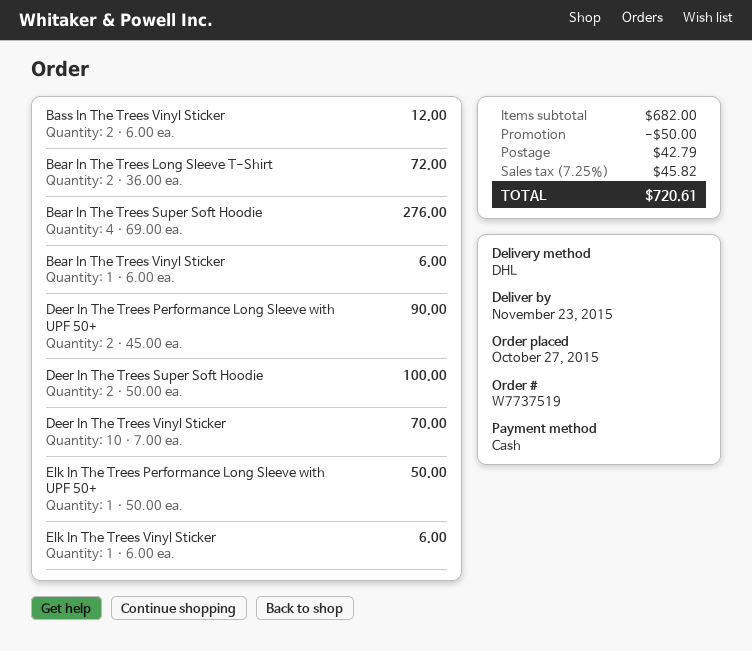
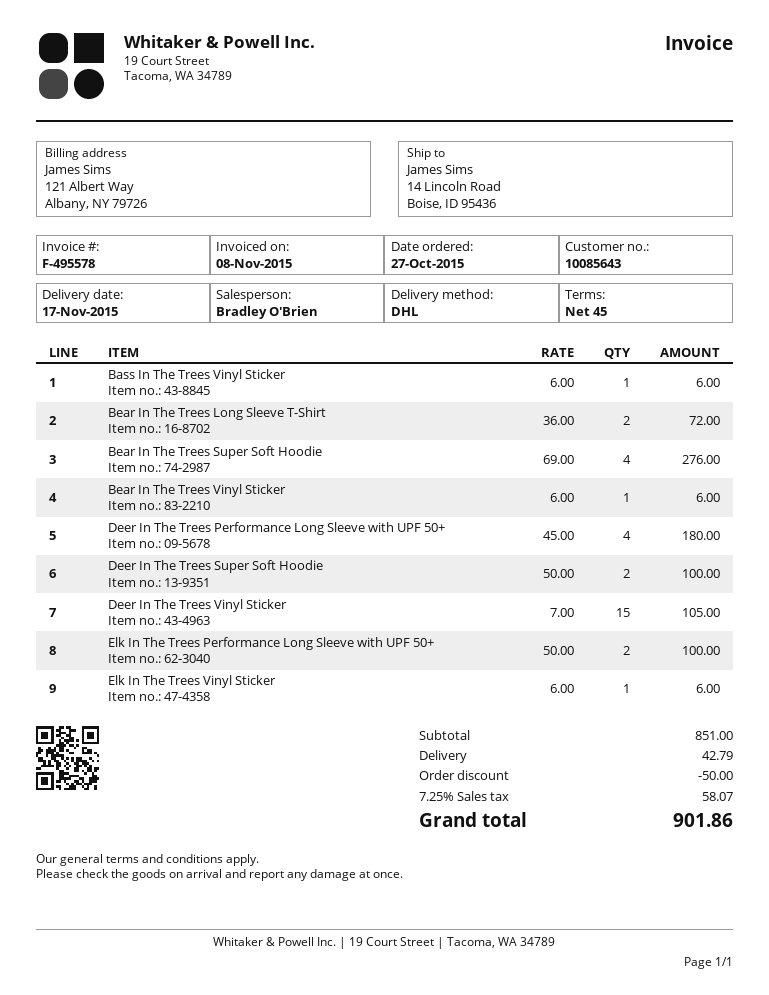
delivery date: 2015-11-23 -> 2015-11-17
Bass In The Trees Vinyl Sticker: 2 x 6.00 = 12.00 -> 1 x 6.00 = 6.00
Deer In The Trees Performance Long Sleeve with UPF 50+: 2 x 45.00 = 90.00 -> 4 x 45.00 = 180.00
Deer In The Trees Vinyl Sticker: 10 x 7.00 = 70.00 -> 15 x 7.00 = 105.00
Elk In The Trees Performance Long Sleeve with UPF 50+: 1 x 50.00 = 50.00 -> 2 x 50.00 = 100.00
subtotal: 682.00 -> 851.00
tax: 7.25% = 45.82 -> 7.25% = 58.07
total: 720.61 -> 901.86

